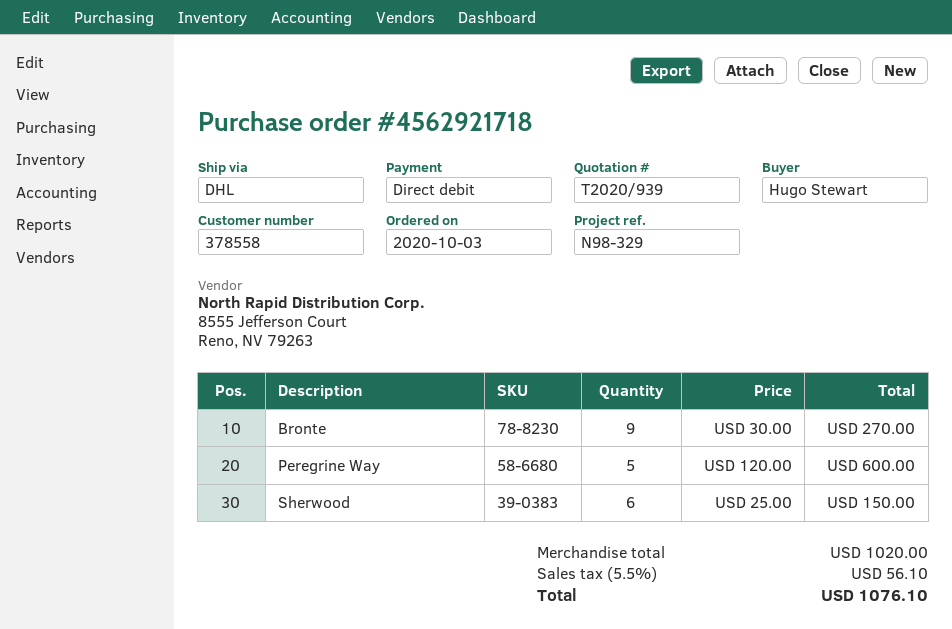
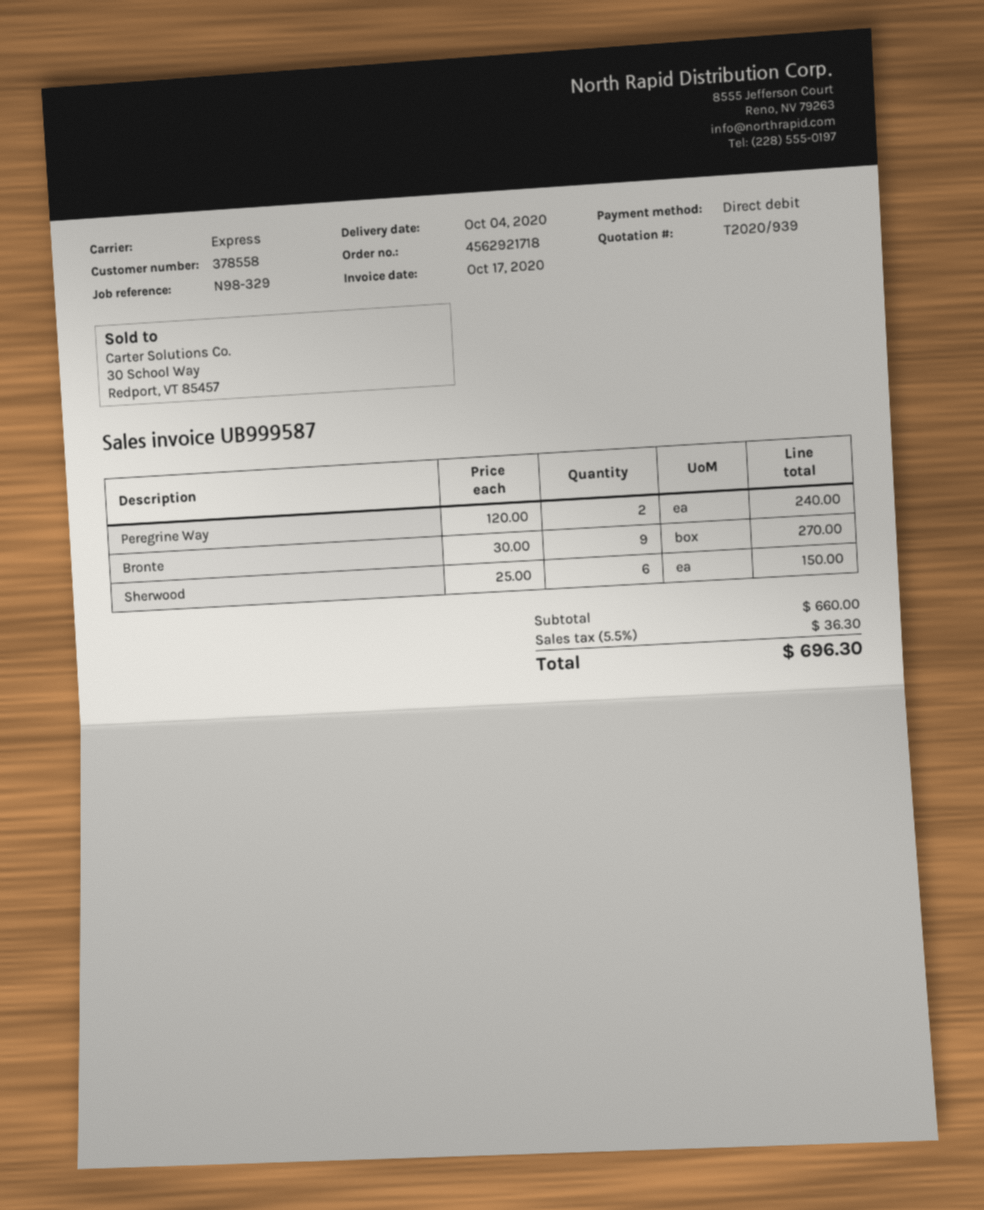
shipping method: DHL -> express
Peregrine Way: 5 x 120.00 = 600.00 -> 2 x 120.00 = 240.00
subtotal: 1020.00 -> 660.00
tax: 5.5% = 56.10 -> 5.5% = 36.30
total: 1076.10 -> 696.30

